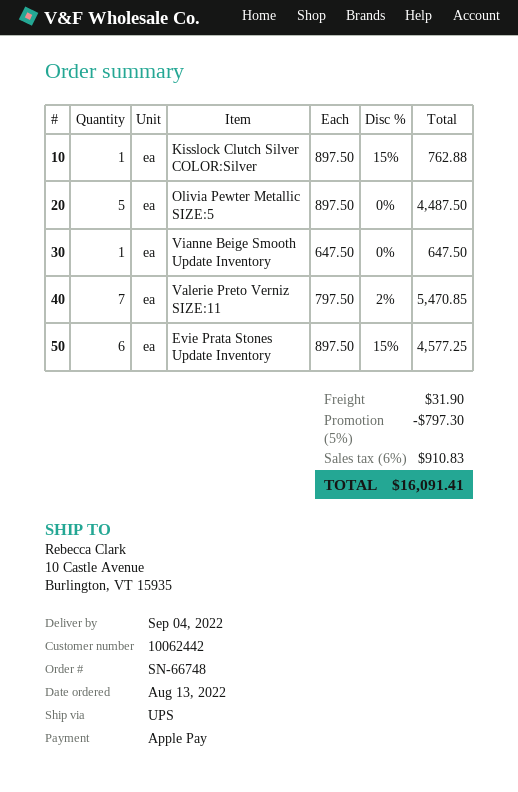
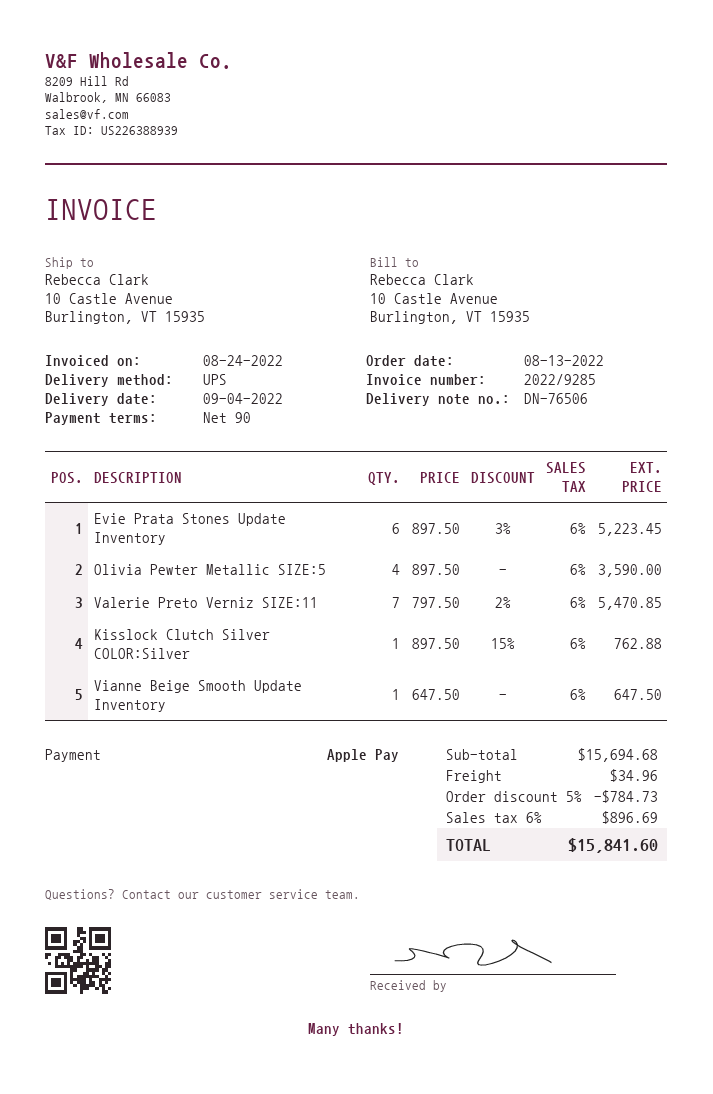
Olivia Pewter Metallic SIZE:5: 5 x 897.50 = 4487.50 -> 4 x 897.50 = 3590.00
Evie Prata Stones Update Inventory: 6 x 897.50 - 15% = 4577.25 -> 6 x 897.50 - 3% = 5223.45
discount: 5% = 797.30 -> 5% = 784.73
shipping: 31.90 -> 34.96
tax: 6% = 910.83 -> 6% = 896.69
total: 16091.41 -> 15841.60

